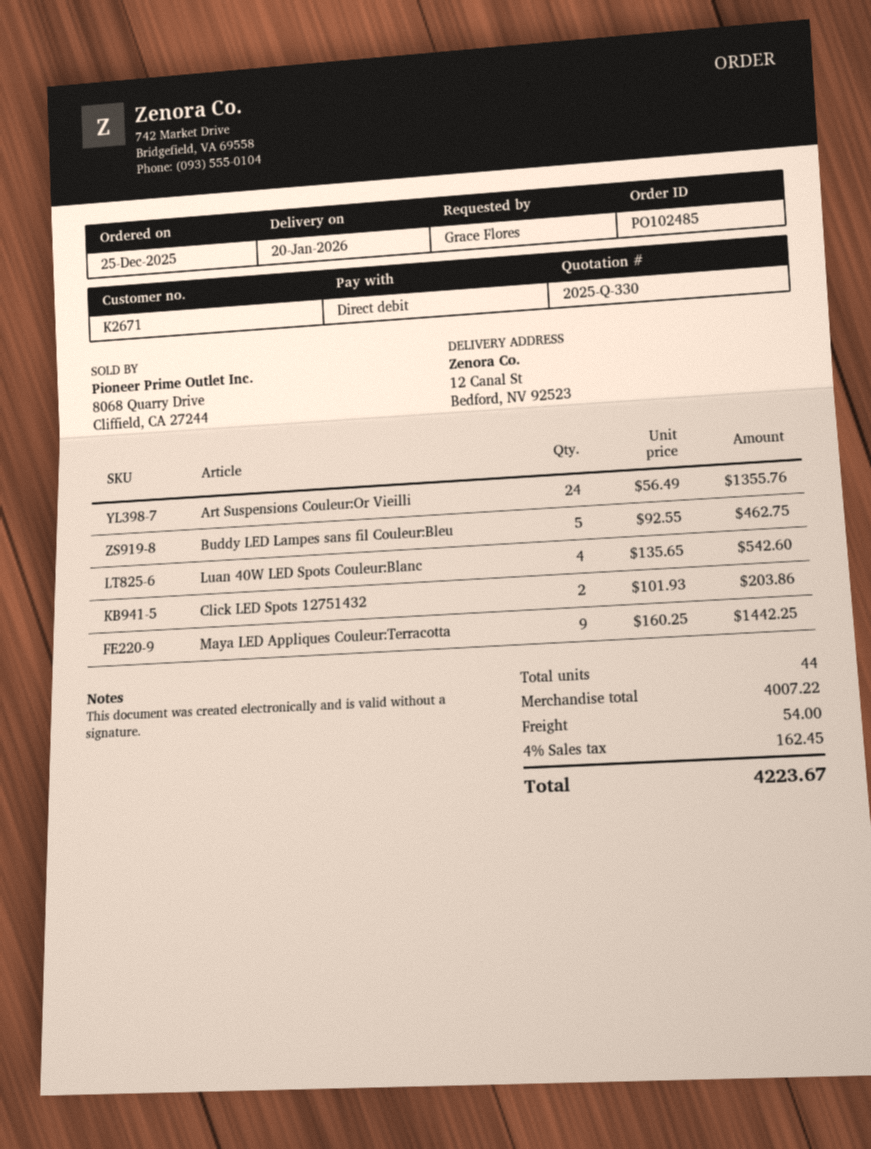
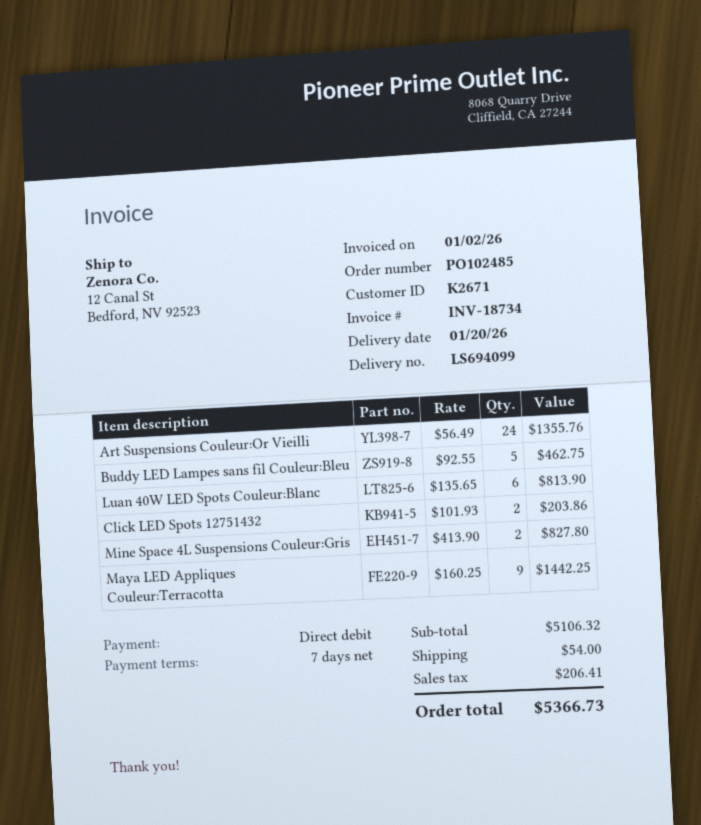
Luan 40W LED Spots Couleur:Blanc: 4 x 135.65 = 542.60 -> 6 x 135.65 = 813.90
Mine Space 4L Suspensions Couleur:Gris: none -> 2 x 413.90 = 827.80
subtotal: 4007.22 -> 5106.32
tax: 162.45 -> 206.41
total: 4223.67 -> 5366.73

